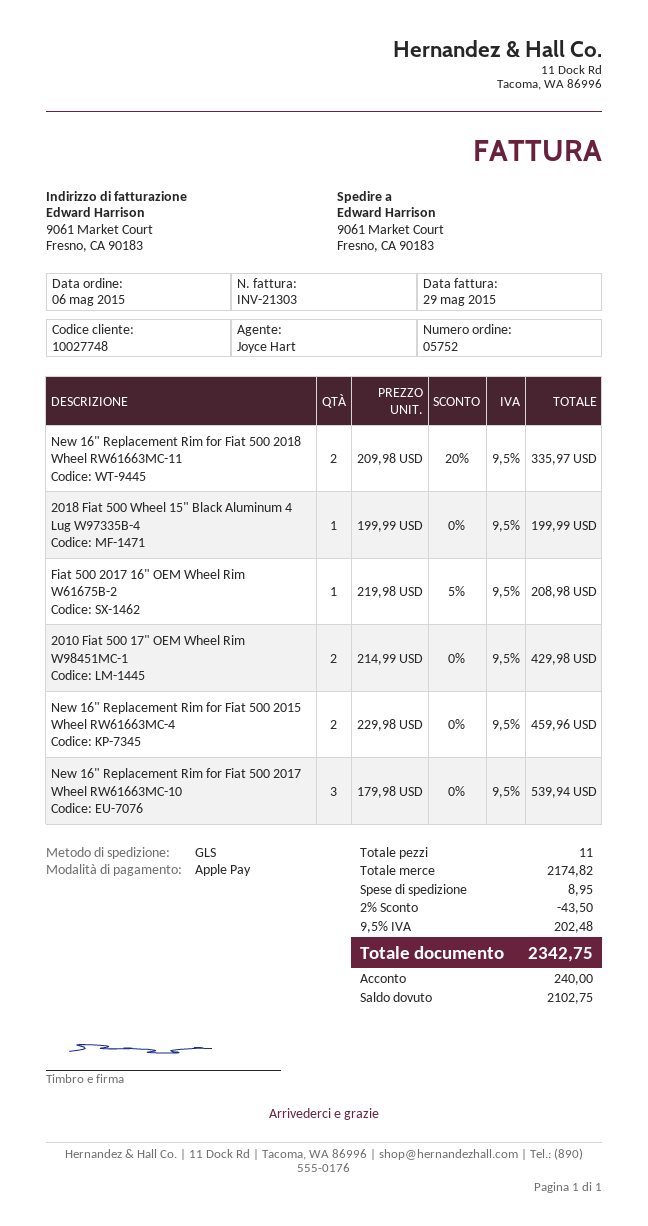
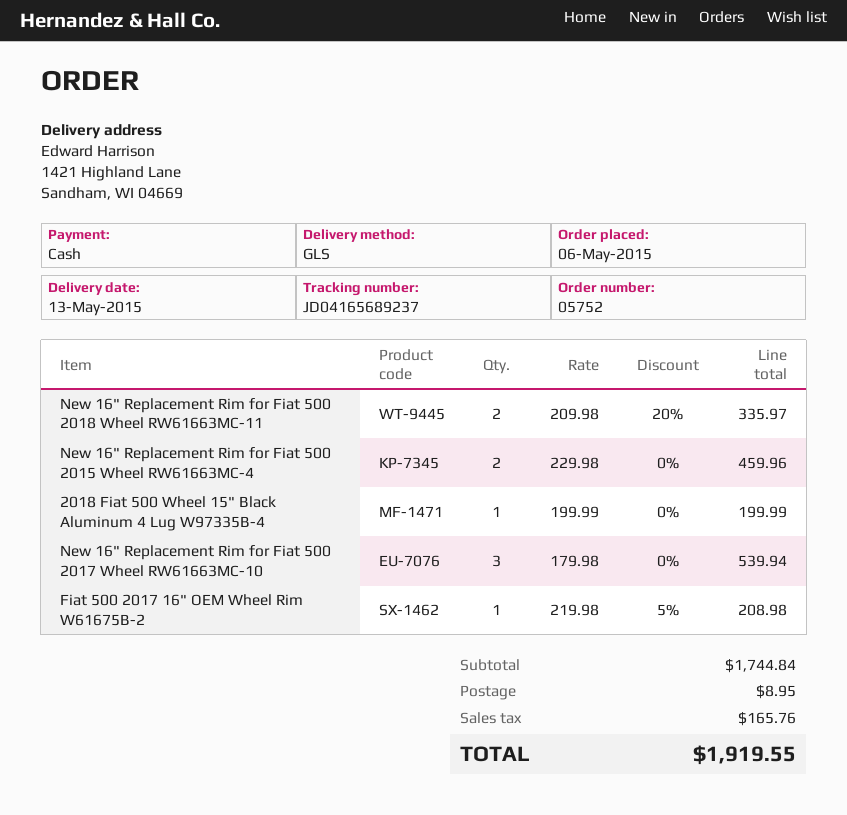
payment method: Apple Pay -> cash
ship to: 9061 Market Court, Fresno, CA 90183 -> 1421 Highland Lane, Sandham, WI 04669
2010 Fiat 500 17" OEM Wheel Rim W98451MC-1: 2 x 214.99 = 429.98 -> none
subtotal: 2174.82 -> 1744.84
discount: 2% = 43.50 -> none
tax: 202.48 -> 165.76
total: 2342.75 -> 1919.55

